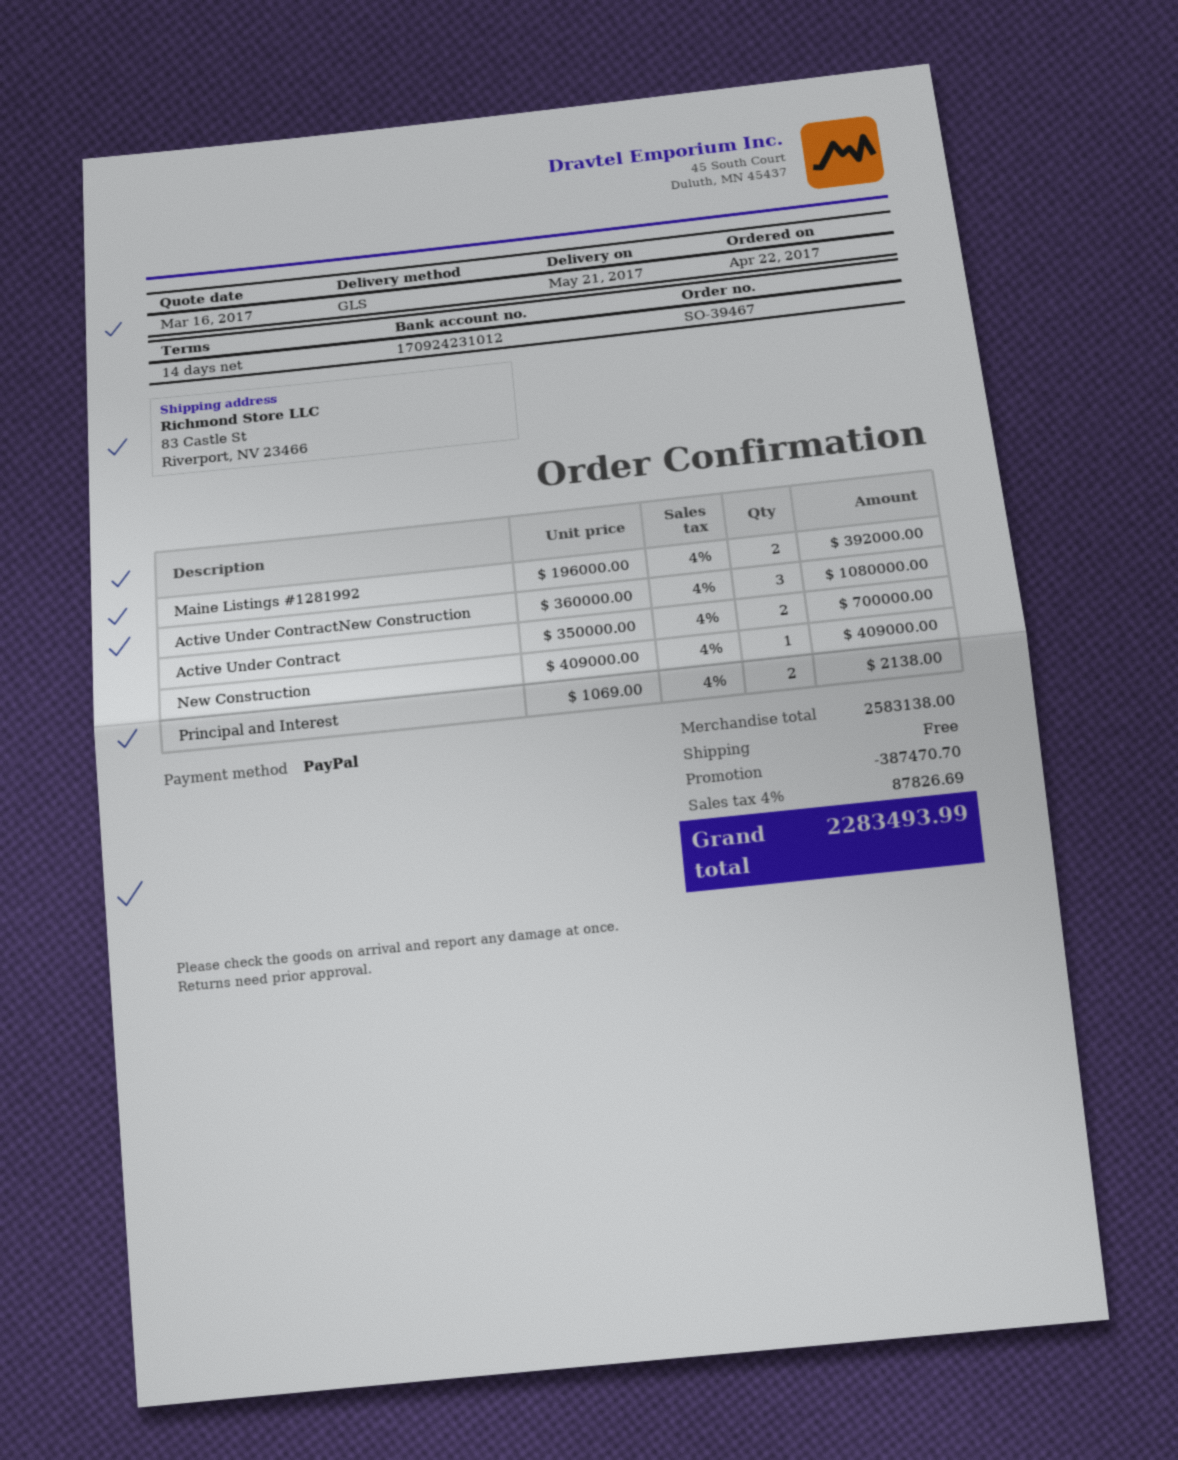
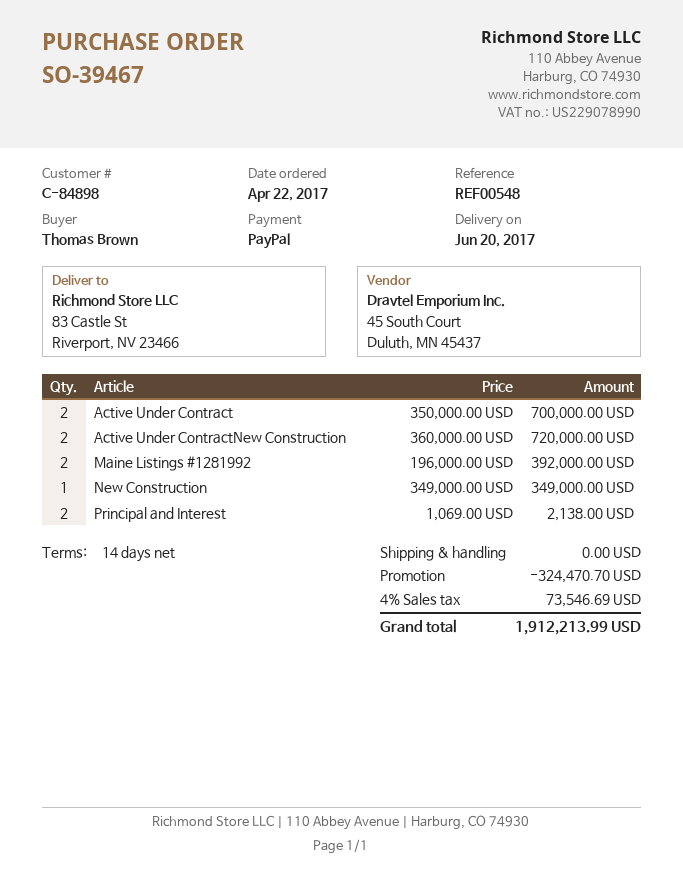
delivery date: 2017-05-21 -> 2017-06-20
Active Under ContractNew Construction: 3 x 360000.00 = 1080000.00 -> 2 x 360000.00 = 720000.00
New Construction: 1 x 409000.00 = 409000.00 -> 1 x 349000.00 = 349000.00
discount: 387470.70 -> 324470.70
tax: 4% = 87826.69 -> 4% = 73546.69
total: 2283493.99 -> 1912213.99

